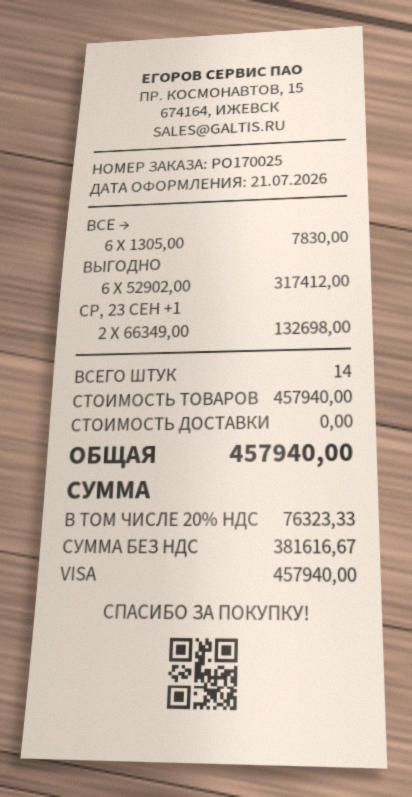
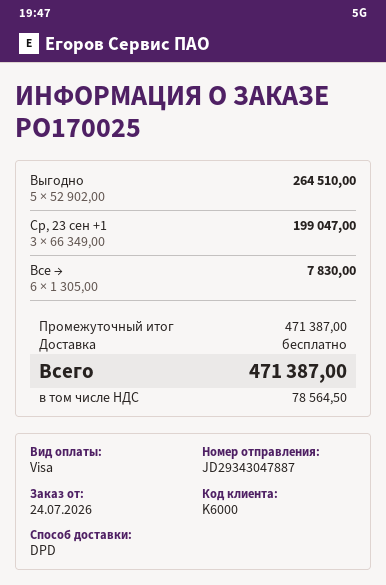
order date: 2026-07-21 -> 2026-07-24
ВЫГОДНО: 6 x 52902.00 = 317412.00 -> 5 x 52902.00 = 264510.00
СР, 23 СЕН +1: 2 x 66349.00 = 132698.00 -> 3 x 66349.00 = 199047.00
subtotal: 457940.00 -> 471387.00
tax: 76323.33 -> 78564.50
total: 457940.00 -> 471387.00

